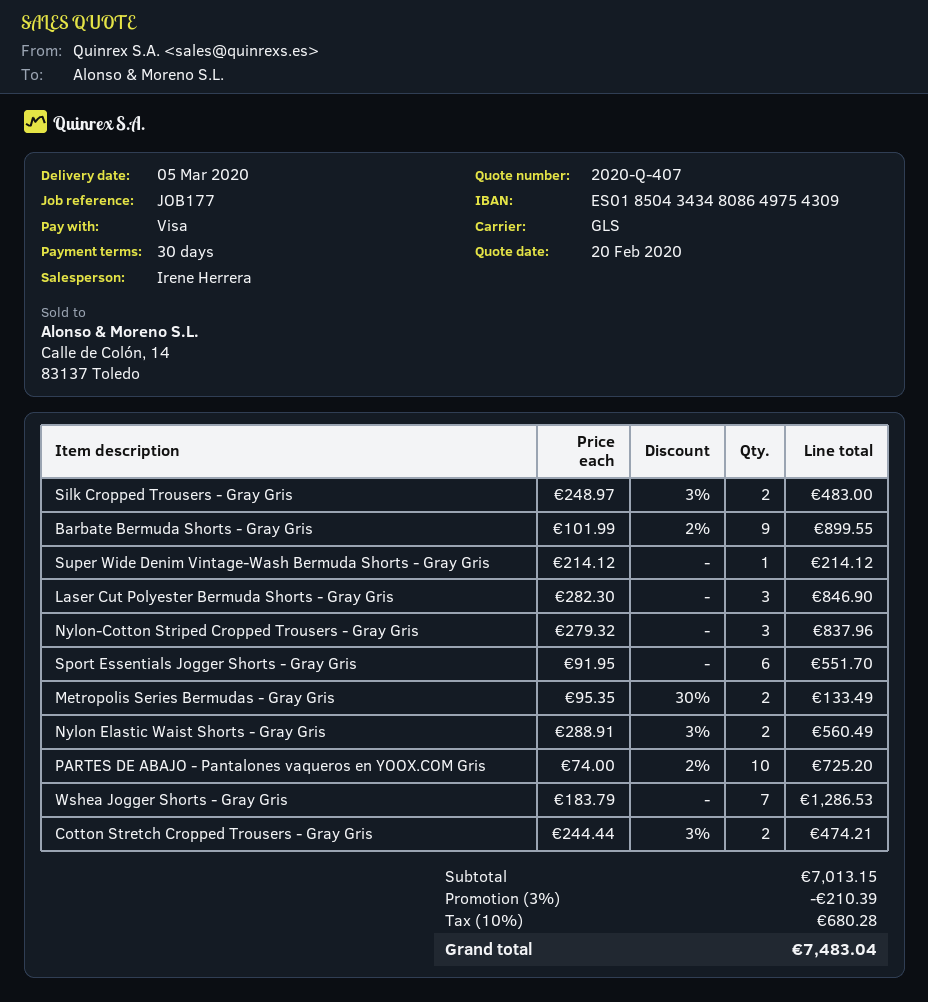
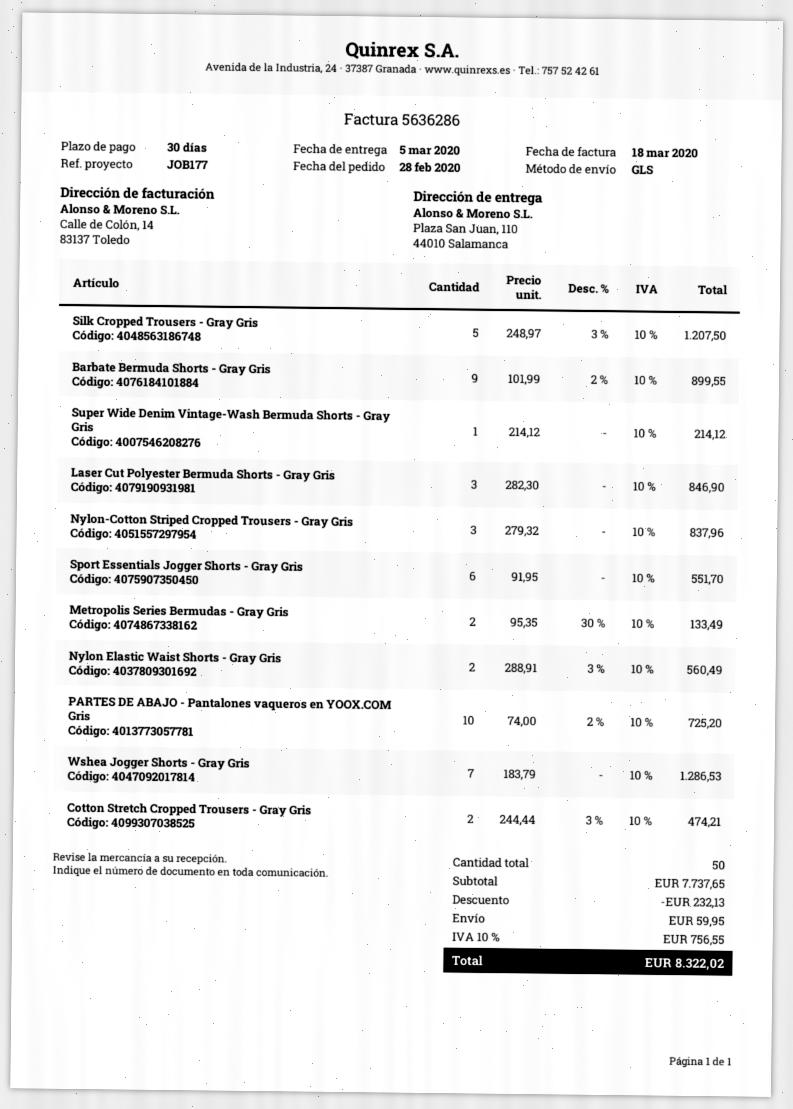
Silk Cropped Trousers - Gray Gris: 2 x 248.97 - 3% = 483.00 -> 5 x 248.97 - 3% = 1207.50
subtotal: 7013.15 -> 7737.65
discount: 210.39 -> 232.13
shipping: none -> 59.95
tax: 10% = 680.28 -> 10% = 756.55
total: 7483.04 -> 8322.02

